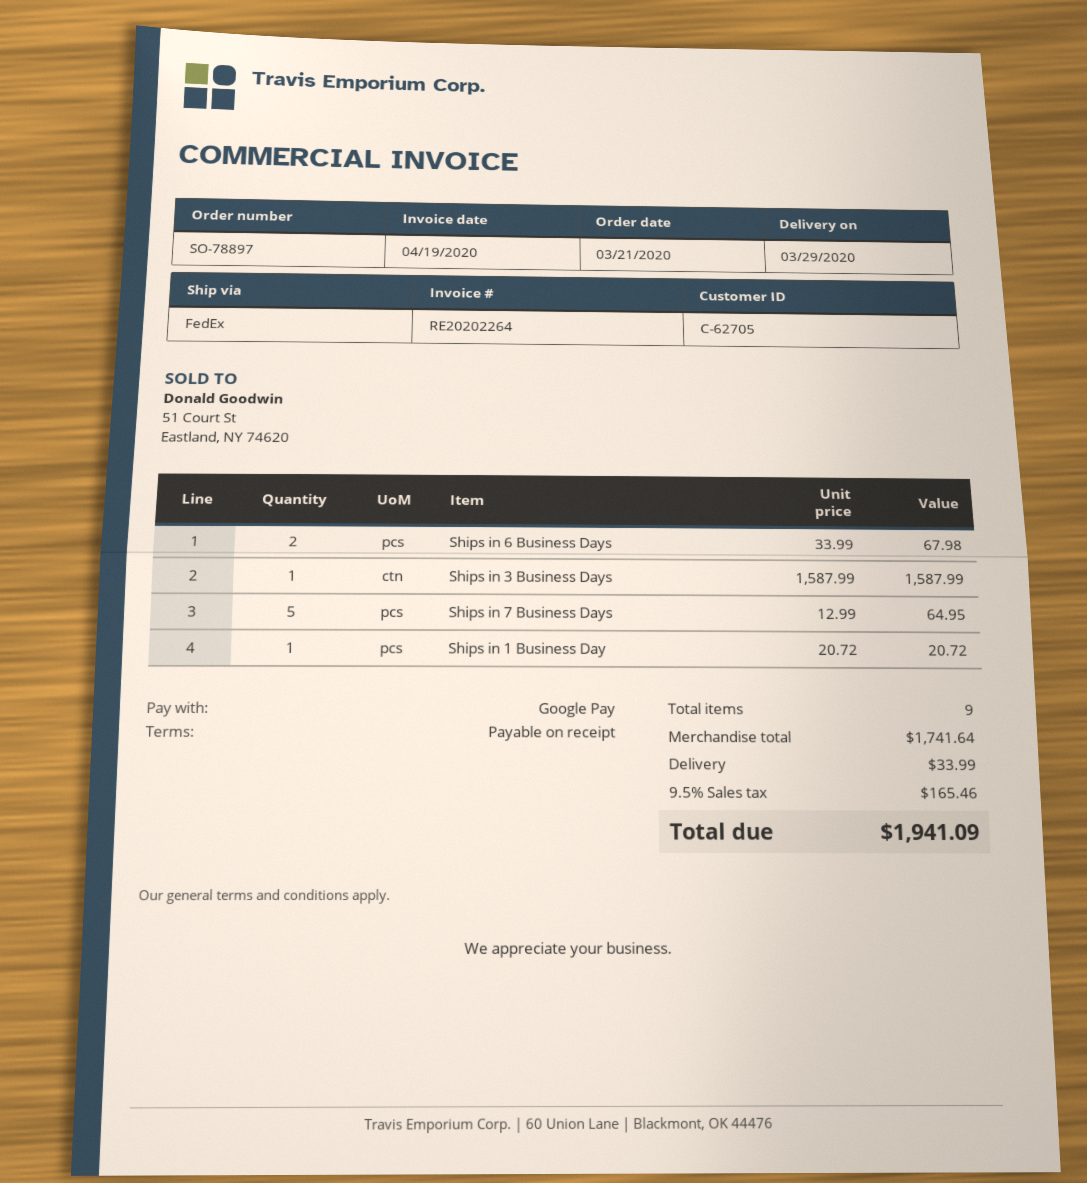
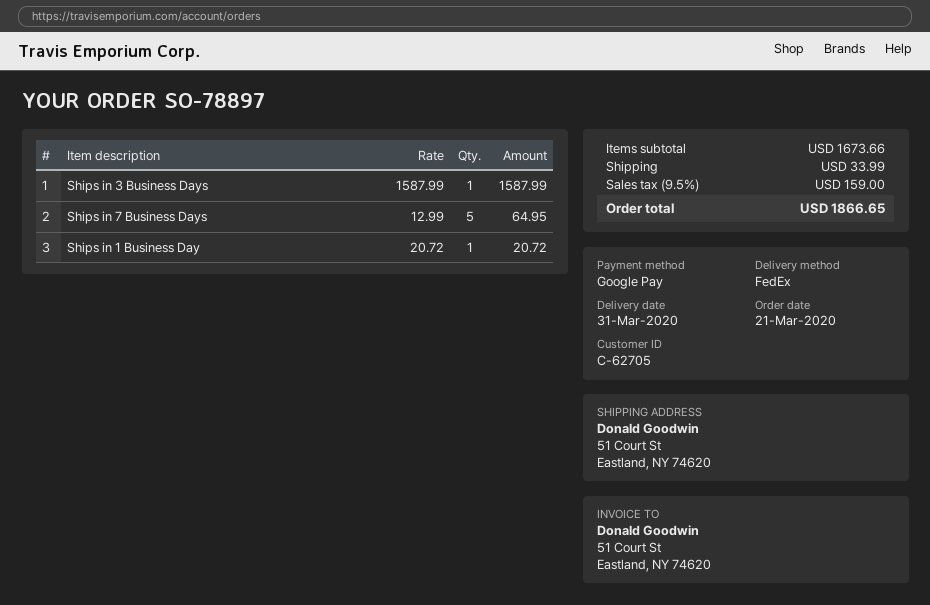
delivery date: 2020-03-29 -> 2020-03-31
Ships in 6 Business Days: 2 x 33.99 = 67.98 -> none
subtotal: 1741.64 -> 1673.66
tax: 9.5% = 165.46 -> 9.5% = 159.00
total: 1941.09 -> 1866.65

